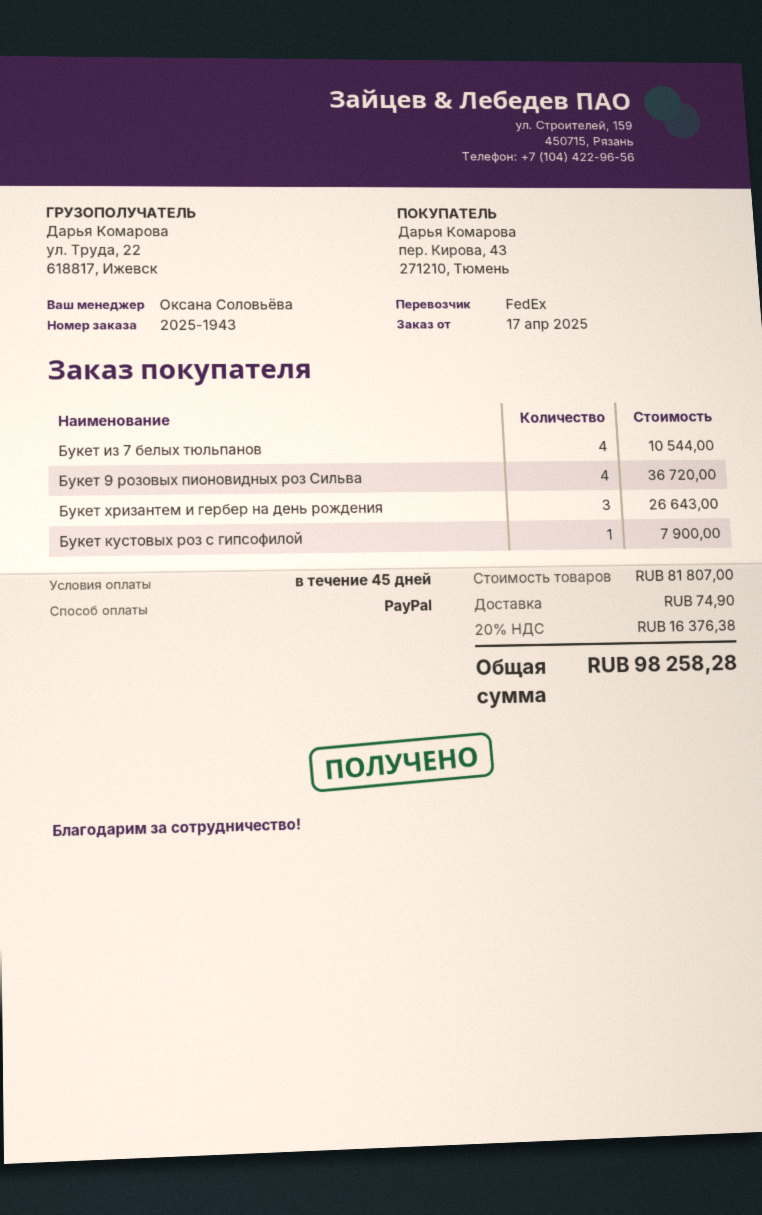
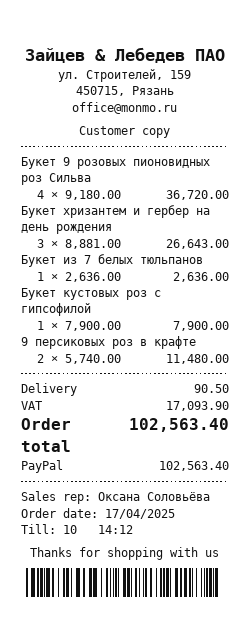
Букет из 7 белых тюльпанов: 4 for 10544.00 -> 1 for 2636.00
9 персиковых роз в крафте: none -> 2 for 11480.00
shipping: 74.90 -> 90.50
tax: 16376.38 -> 17093.90
total: 98258.28 -> 102563.40

